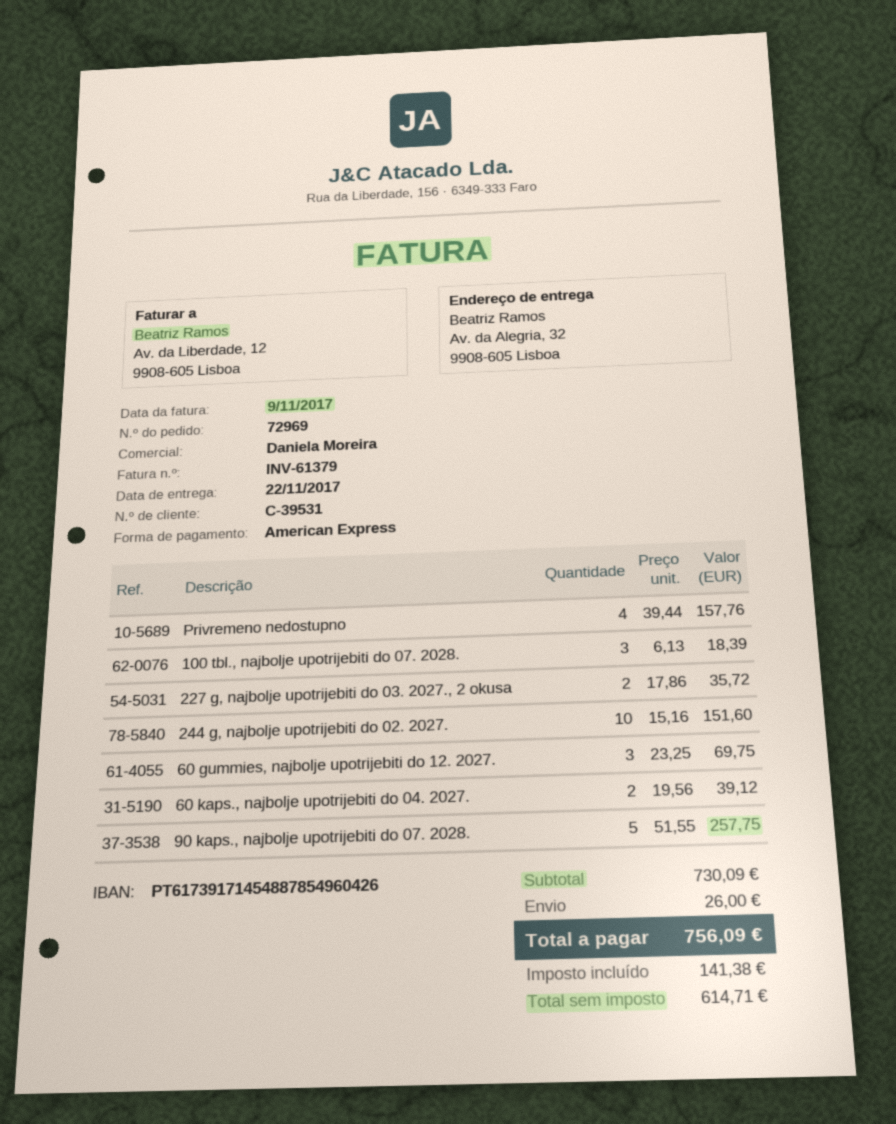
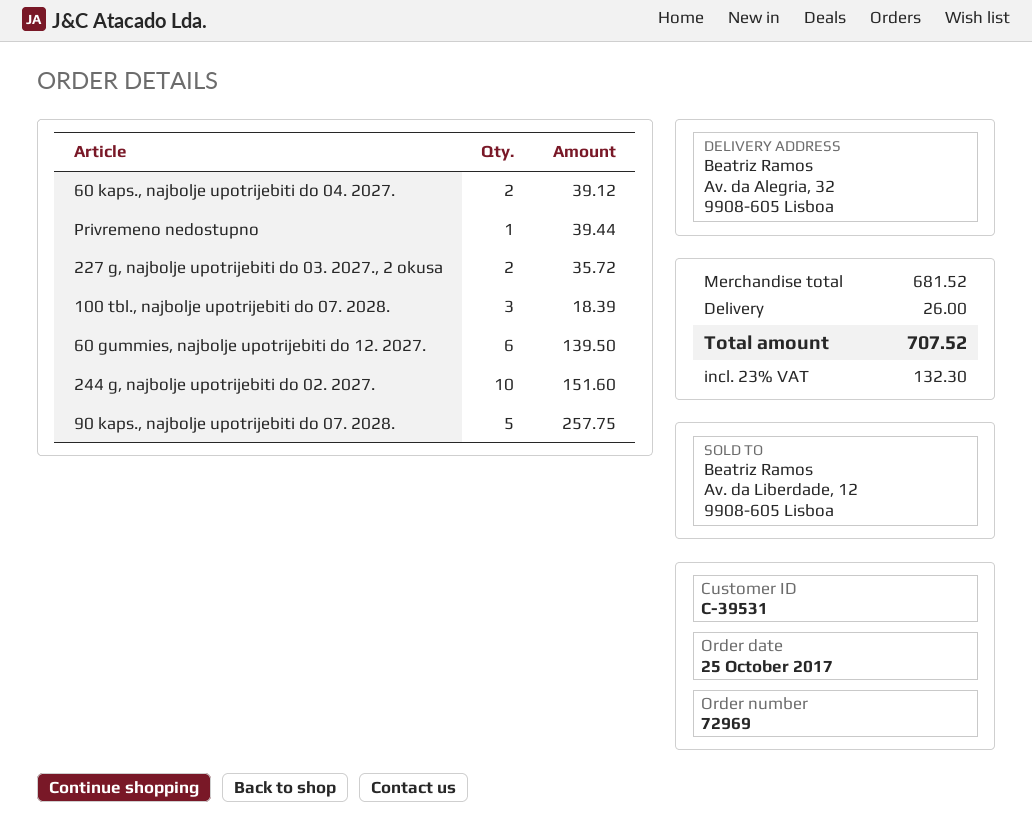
Privremeno nedostupno: 4 for 157.76 -> 1 for 39.44
60 gummies, najbolje upotrijebiti do 12. 2027.: 3 for 69.75 -> 6 for 139.50
subtotal: 730.09 -> 681.52
tax: 141.38 -> 132.30
total: 756.09 -> 707.52

